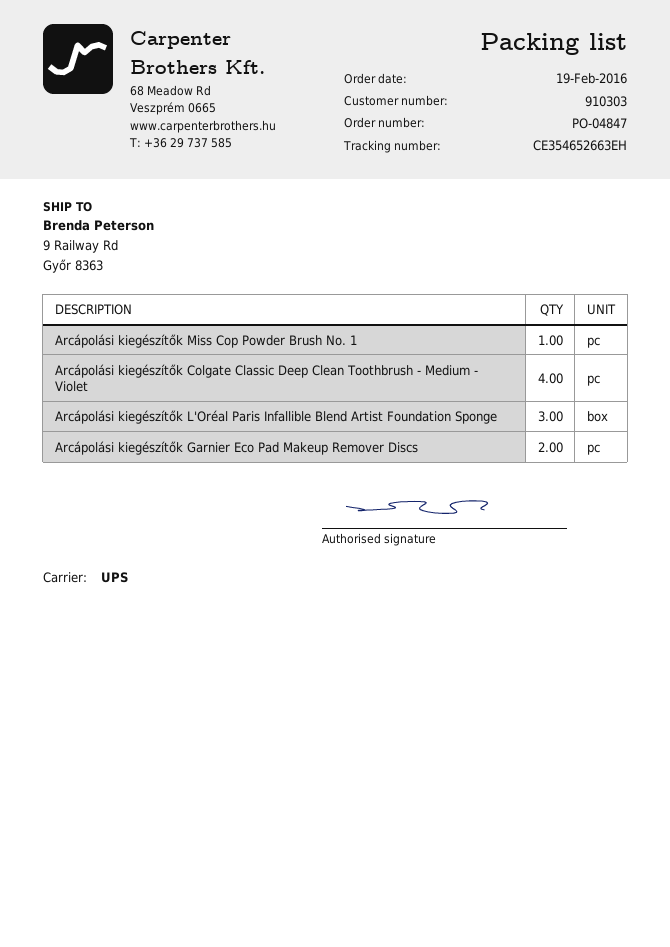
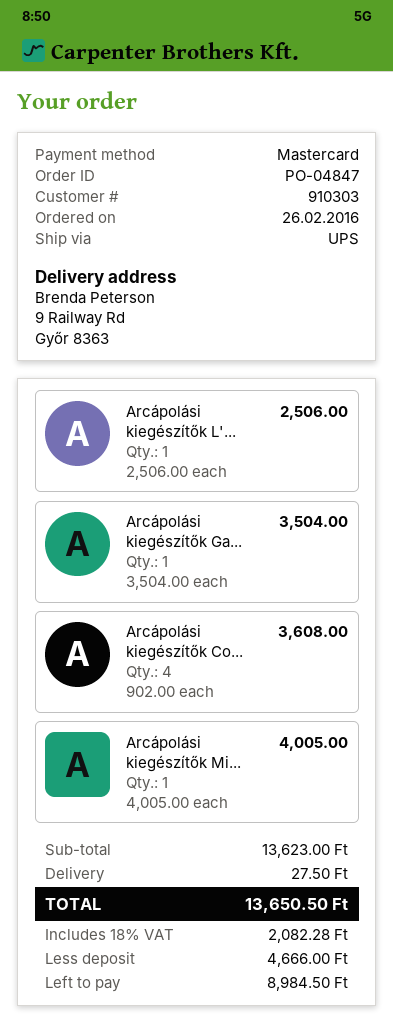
order date: 2016-02-19 -> 2016-02-26
Arcápolási kiegészítők L'Oréal Paris Infallible Blend Artist Foundation Sponge: 3 -> 1
Arcápolási kiegészítők Garnier Eco Pad Makeup Remover Discs: 2 -> 1

